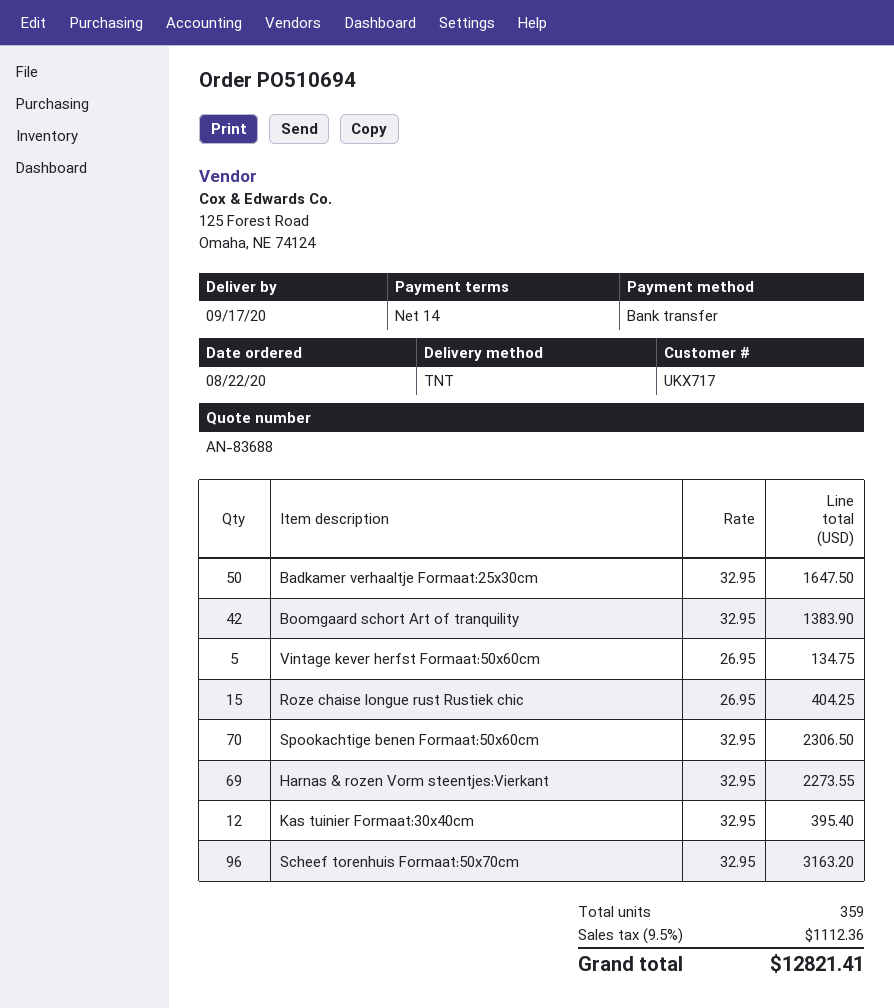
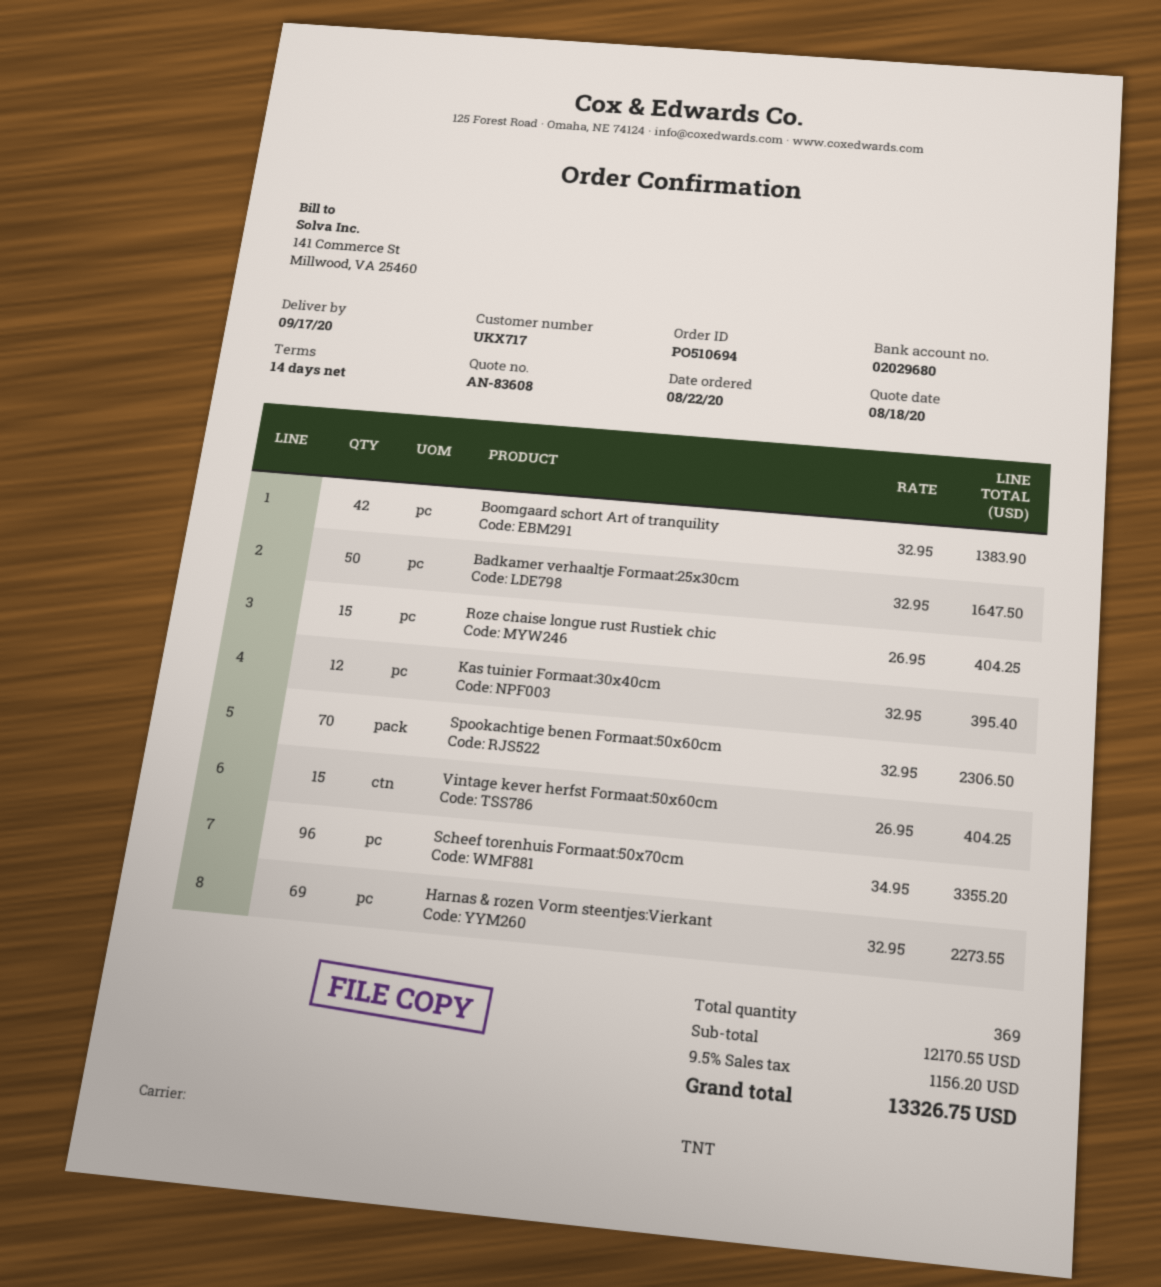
quote number: AN-83688 -> AN-83608
Vintage kever herfst Formaat:50x60cm: 5 x 26.95 = 134.75 -> 15 x 26.95 = 404.25
Scheef torenhuis Formaat:50x70cm: 96 x 32.95 = 3163.20 -> 96 x 34.95 = 3355.20
total quantity: 359 -> 369
tax: 9.5% = 1112.36 -> 9.5% = 1156.20
total: 12821.41 -> 13326.75

